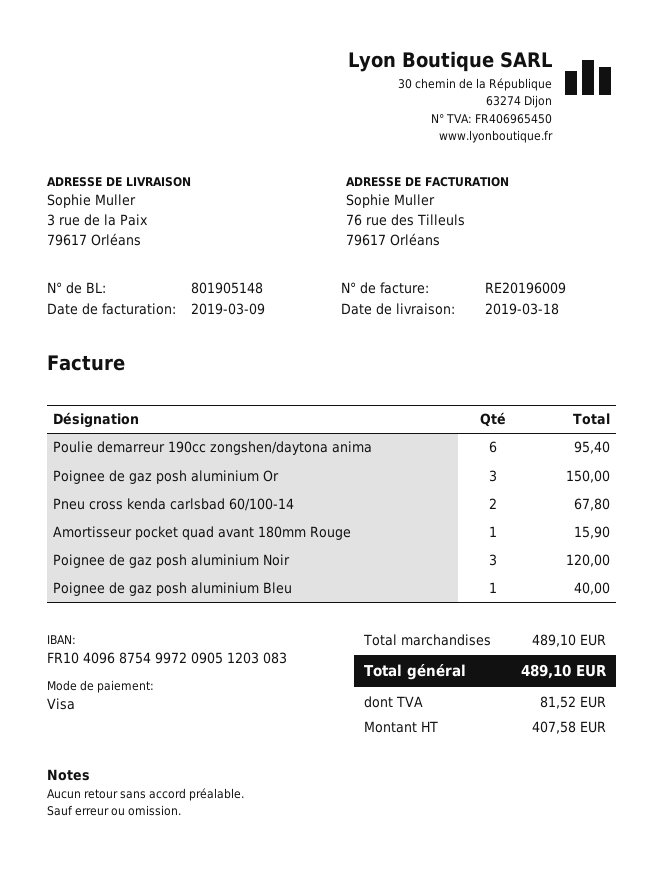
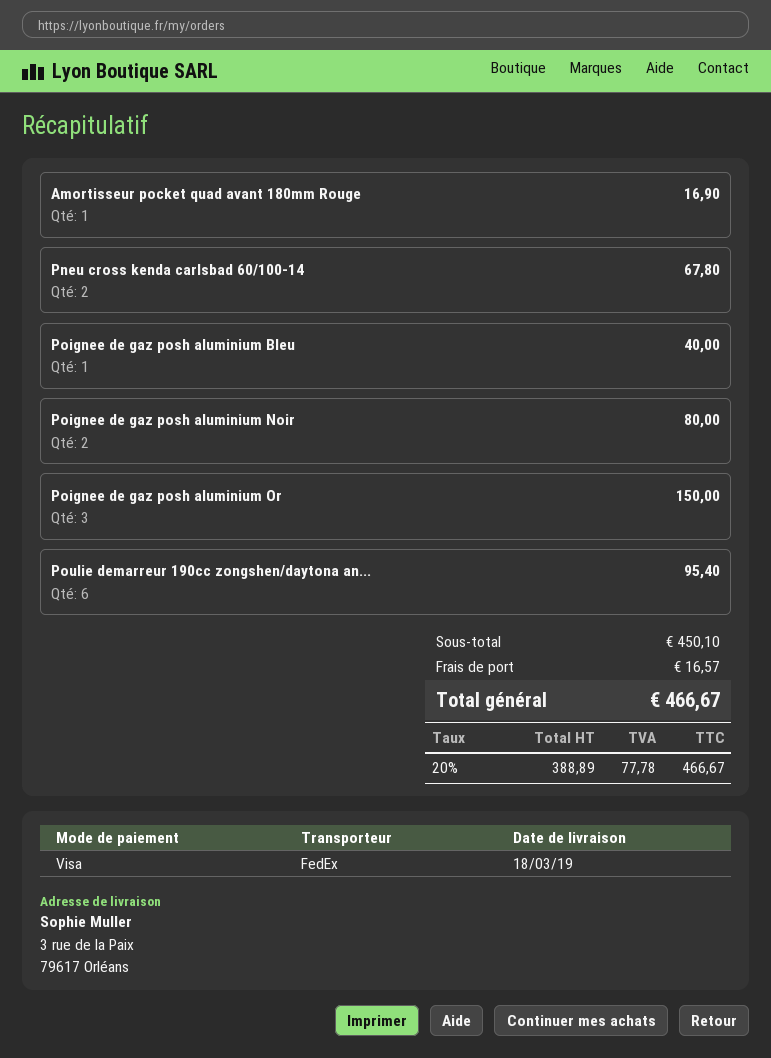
Amortisseur pocket quad avant 180mm Rouge: 1 for 15.90 -> 1 for 16.90
Poignee de gaz posh aluminium Noir: 3 for 120.00 -> 2 for 80.00
subtotal: 489.10 -> 450.10
shipping: none -> 16.57
net: 407.58 -> 388.89
tax: 81.52 -> 77.78
total: 489.10 -> 466.67

